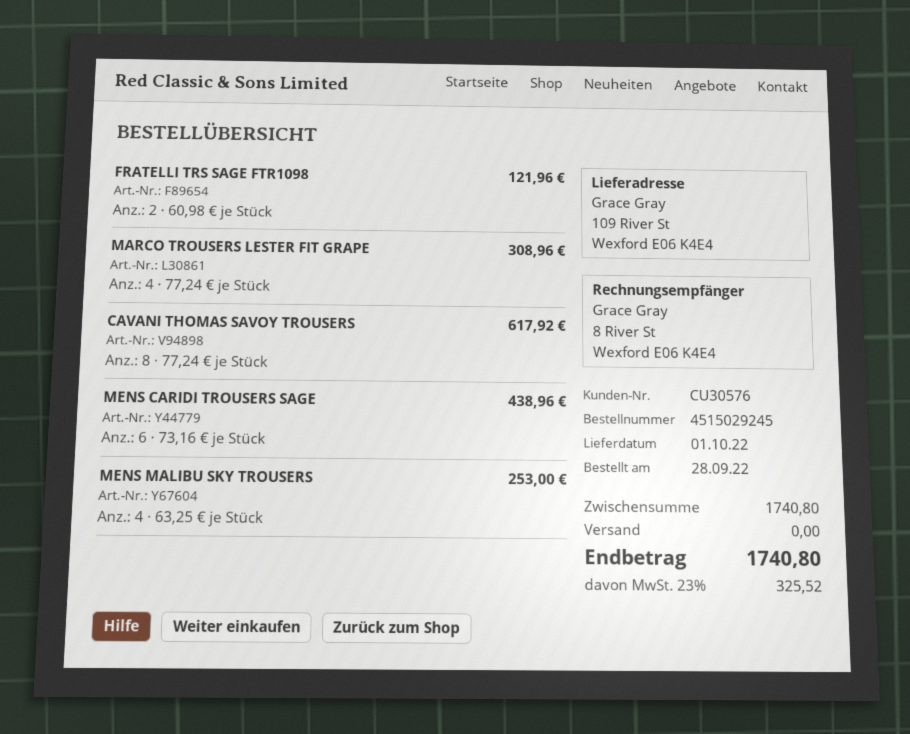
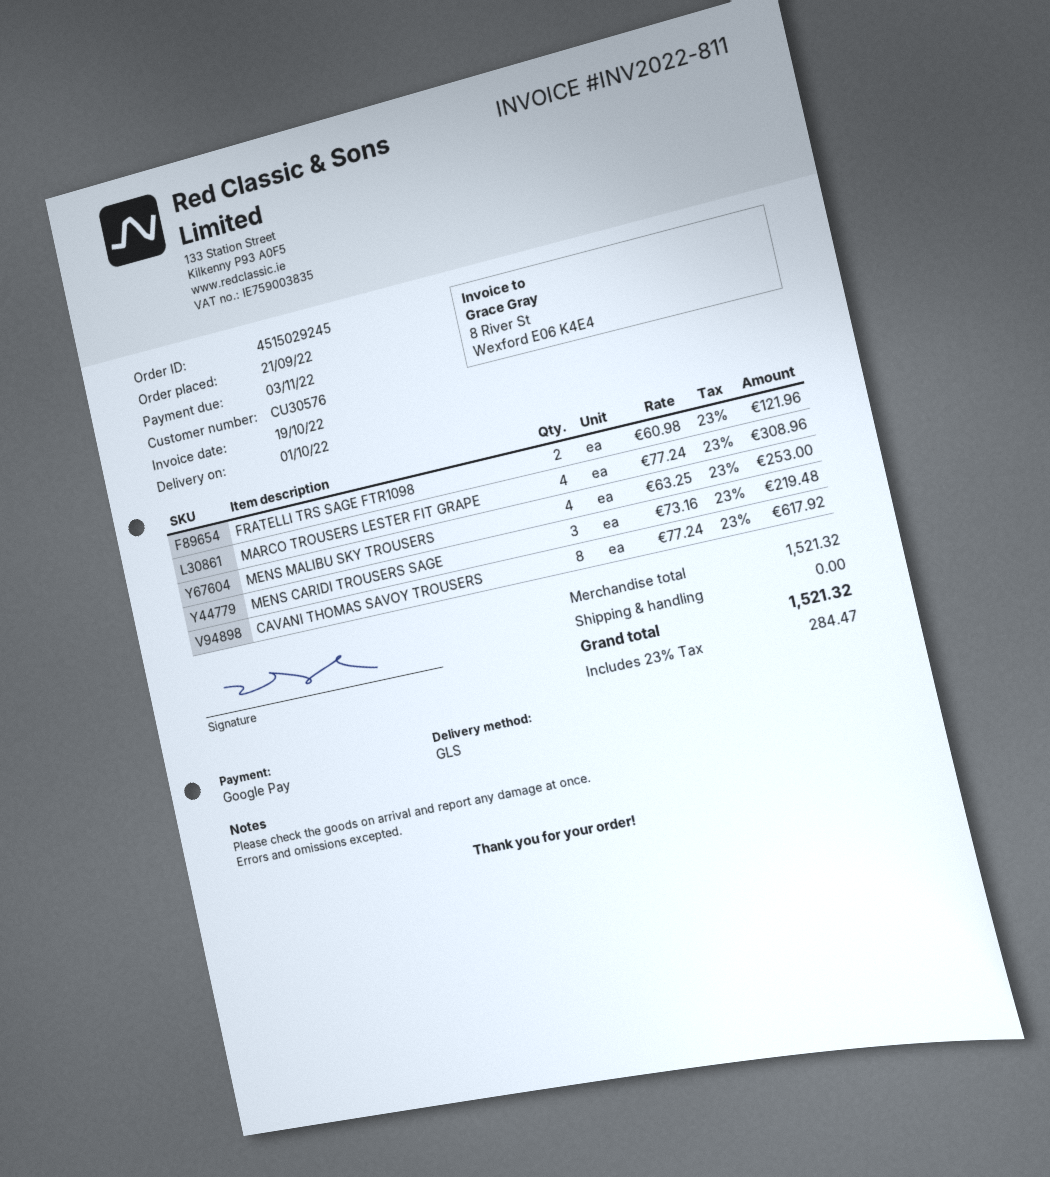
order date: 2022-09-28 -> 2022-09-21
MENS CARIDI TROUSERS SAGE: 6 x 73.16 = 438.96 -> 3 x 73.16 = 219.48
subtotal: 1740.80 -> 1521.32
tax: 23% = 325.52 -> 23% = 284.47
total: 1740.80 -> 1521.32

